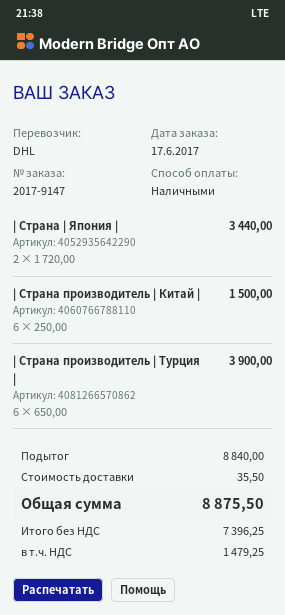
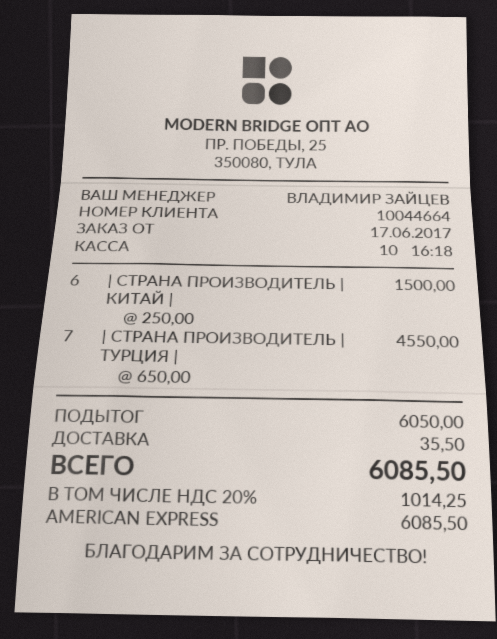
payment method: cash -> American Express
| Страна | Япония |: 2 x 1720.00 = 3440.00 -> none
| Страна производитель | Турция |: 6 x 650.00 = 3900.00 -> 7 x 650.00 = 4550.00
subtotal: 8840.00 -> 6050.00
tax: 1479.25 -> 1014.25
total: 8875.50 -> 6085.50

